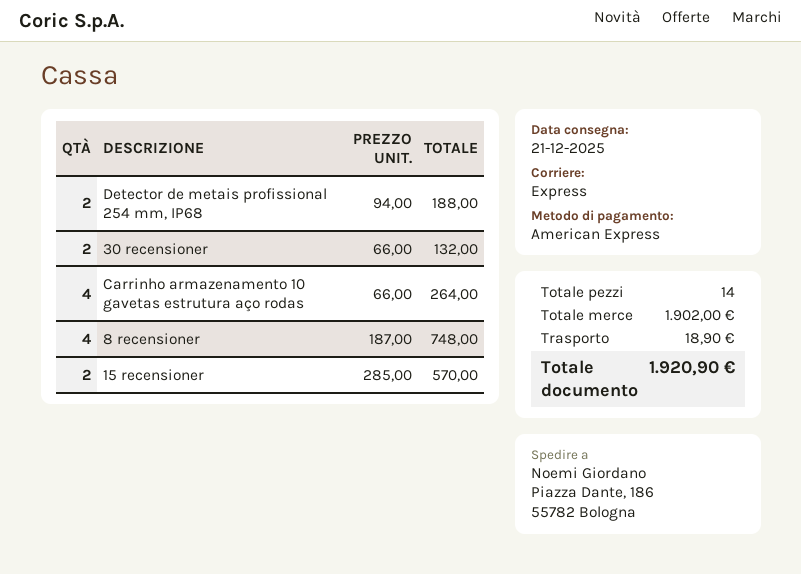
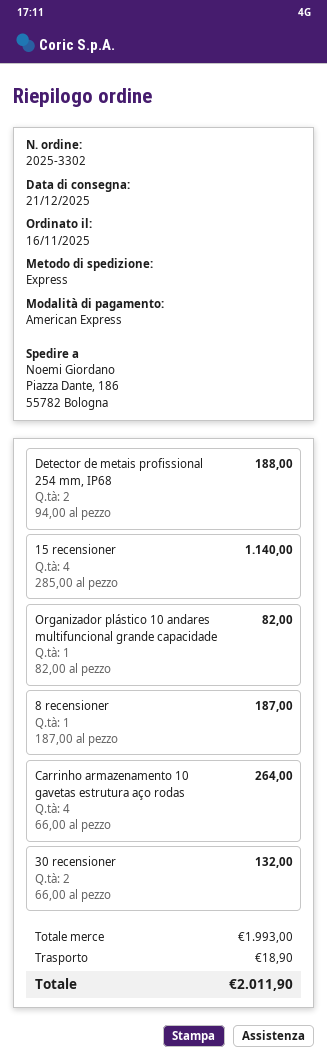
8 recensioner: 4 x 187.00 = 748.00 -> 1 x 187.00 = 187.00
15 recensioner: 2 x 285.00 = 570.00 -> 4 x 285.00 = 1140.00
Organizador plástico 10 andares multifuncional grande capacidade: none -> 1 x 82.00 = 82.00
subtotal: 1902.00 -> 1993.00
total: 1920.90 -> 2011.90

